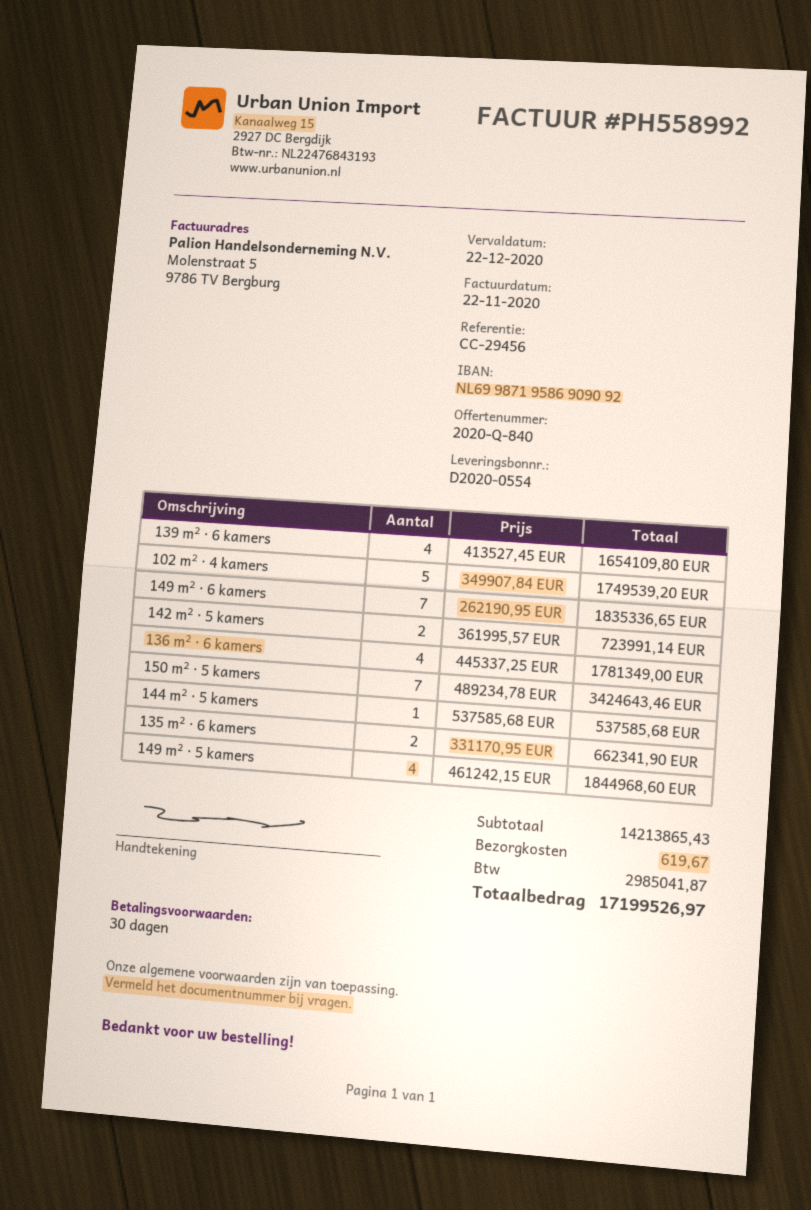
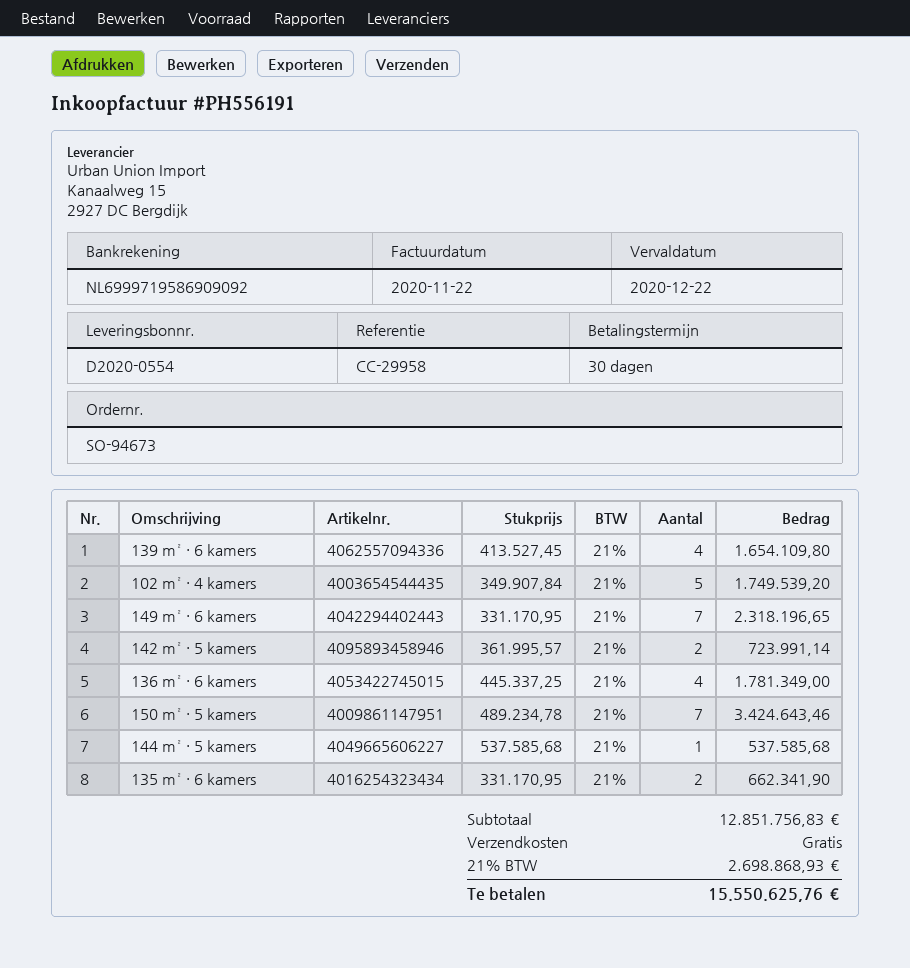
invoice number: PH558992 -> PH556191
reference: CC-29456 -> CC-29958
bank account: NL6998719586909092 -> NL6999719586909092
149 m² · 6 kamers: 7 x 262190.95 = 1835336.65 -> 7 x 331170.95 = 2318196.65
149 m² · 5 kamers: 4 x 461242.15 = 1844968.60 -> none
subtotal: 14213865.43 -> 12851756.83
shipping: 619.67 -> 0.00
tax: 2985041.87 -> 2698868.93
total: 17199526.97 -> 15550625.76

